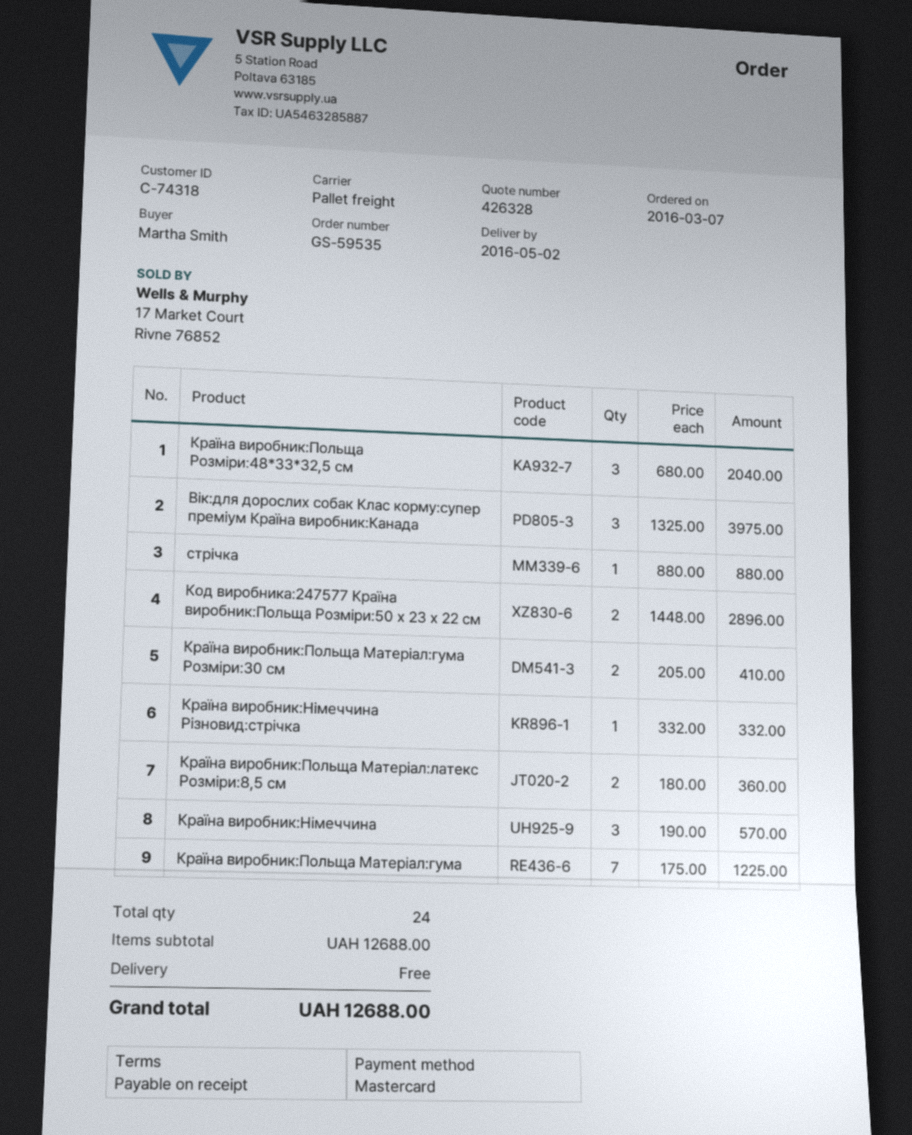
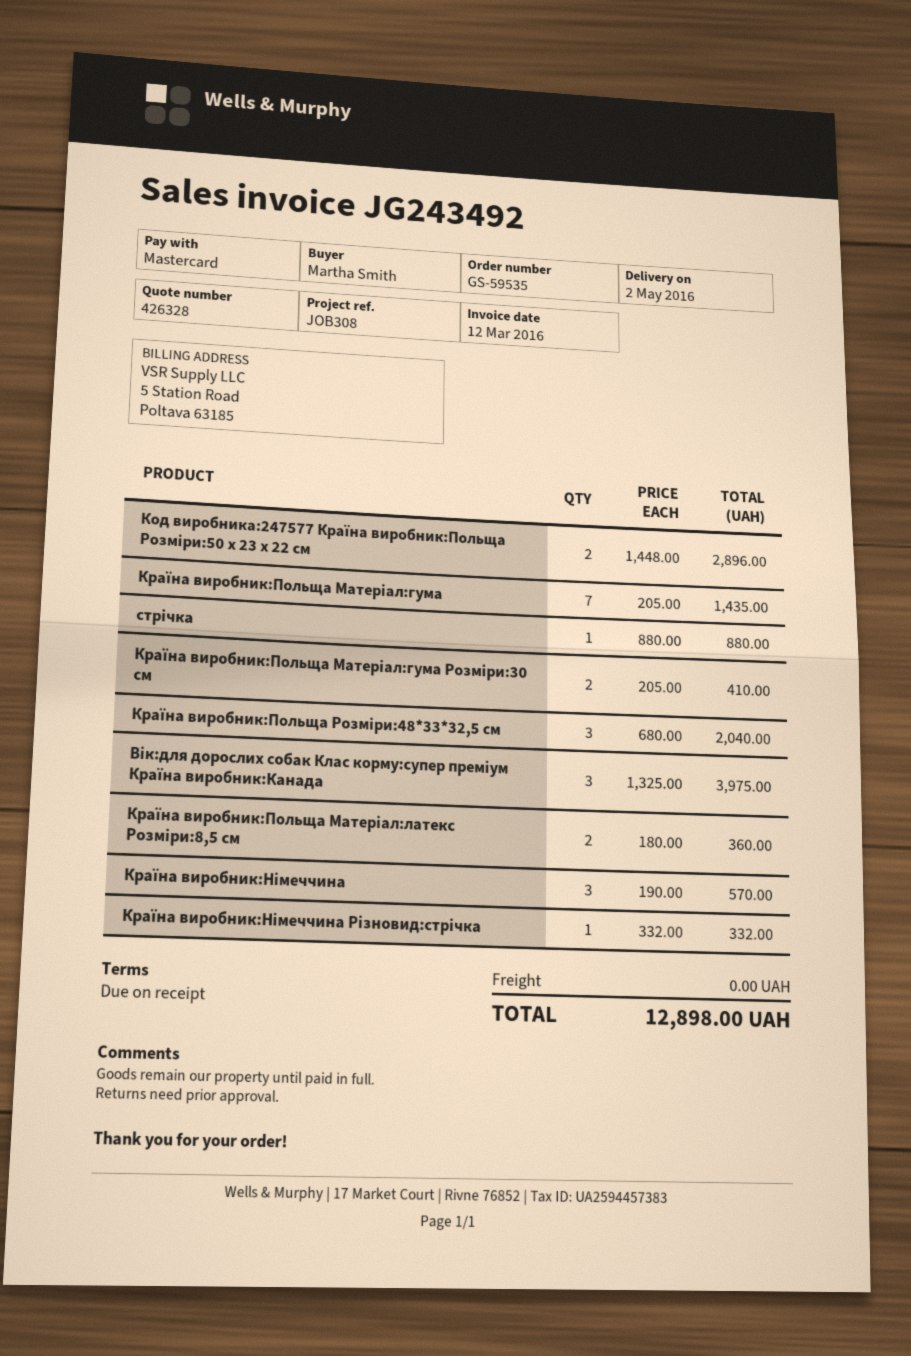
Країна виробник:Польща Матеріал:гума: 7 x 175.00 = 1225.00 -> 7 x 205.00 = 1435.00
total: 12688.00 -> 12898.00

